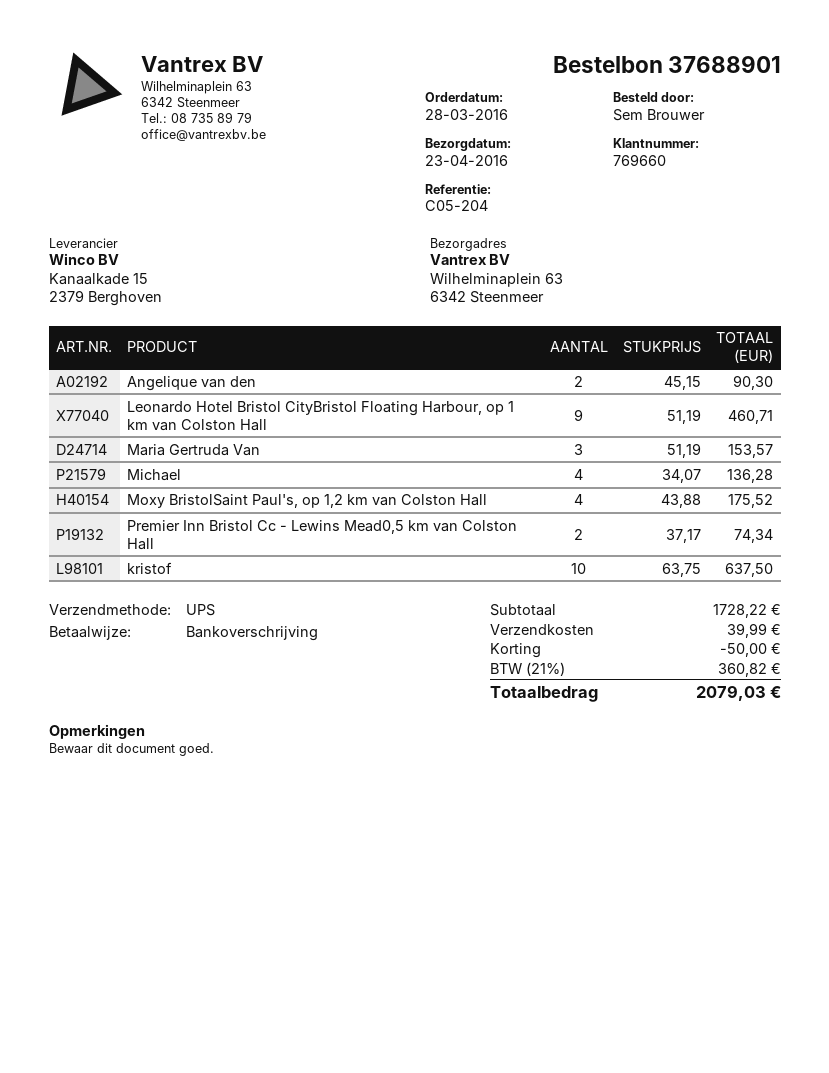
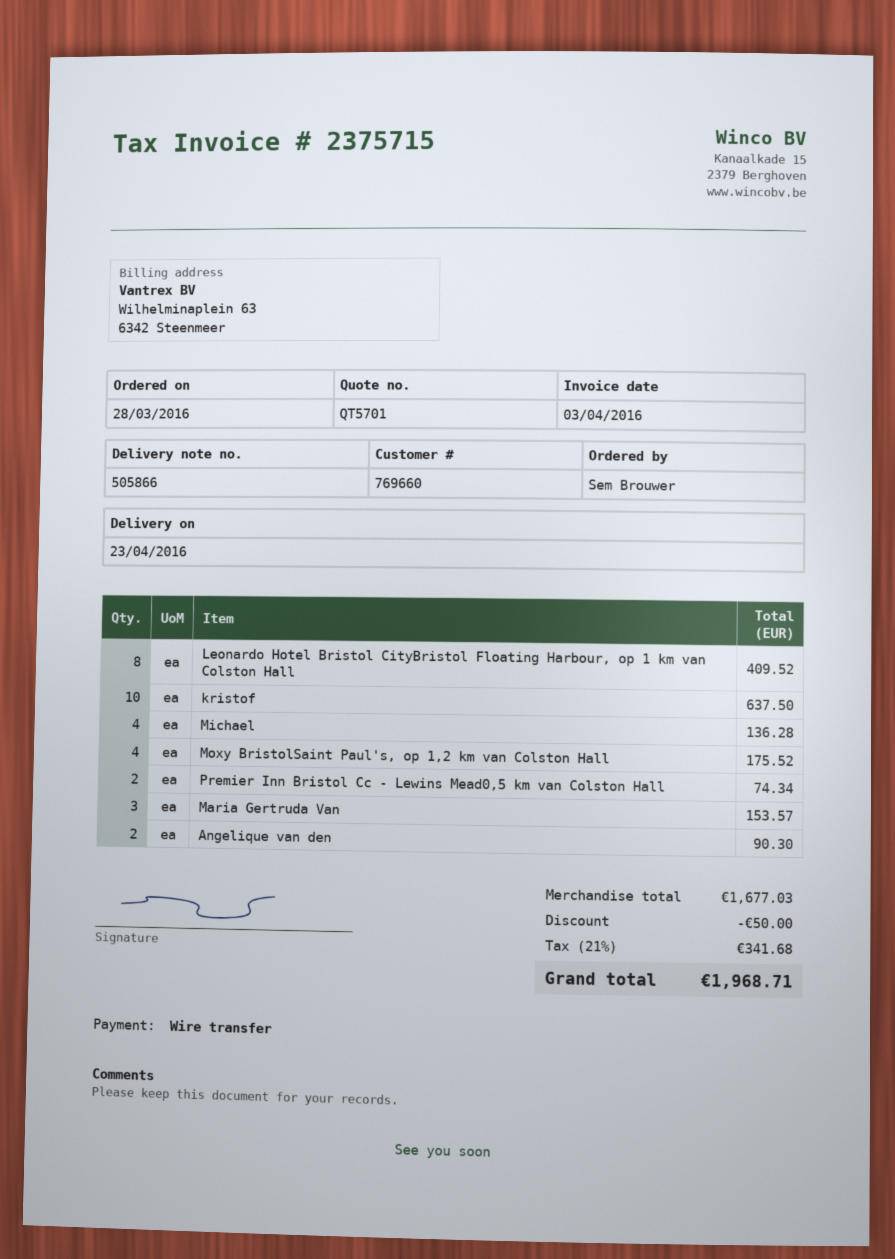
Leonardo Hotel Bristol CityBristol Floating Harbour, op 1 km van Colston Hall: 9 for 460.71 -> 8 for 409.52
subtotal: 1728.22 -> 1677.03
shipping: 39.99 -> none
tax: 21% = 360.82 -> 21% = 341.68
total: 2079.03 -> 1968.71

